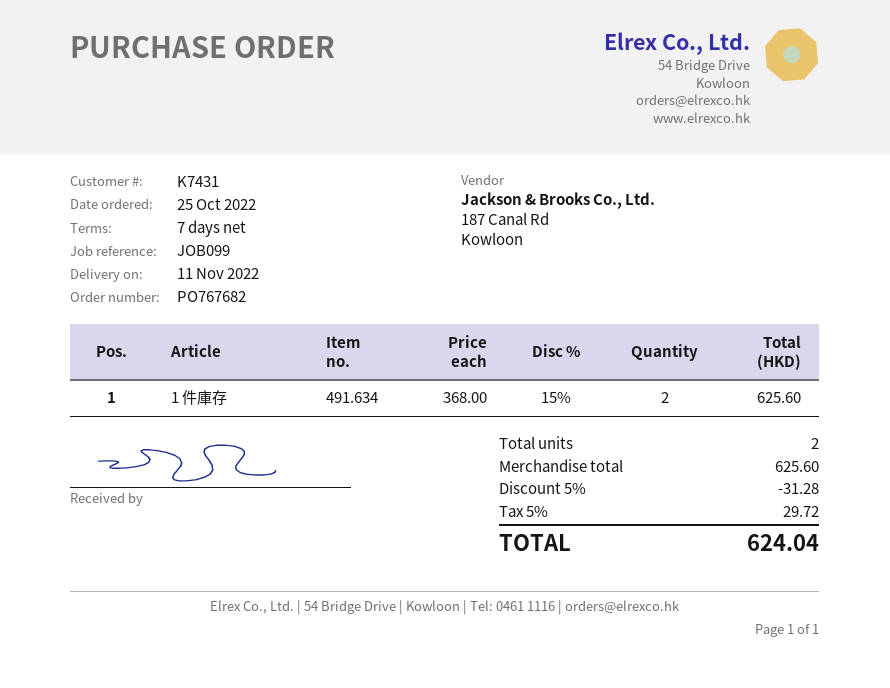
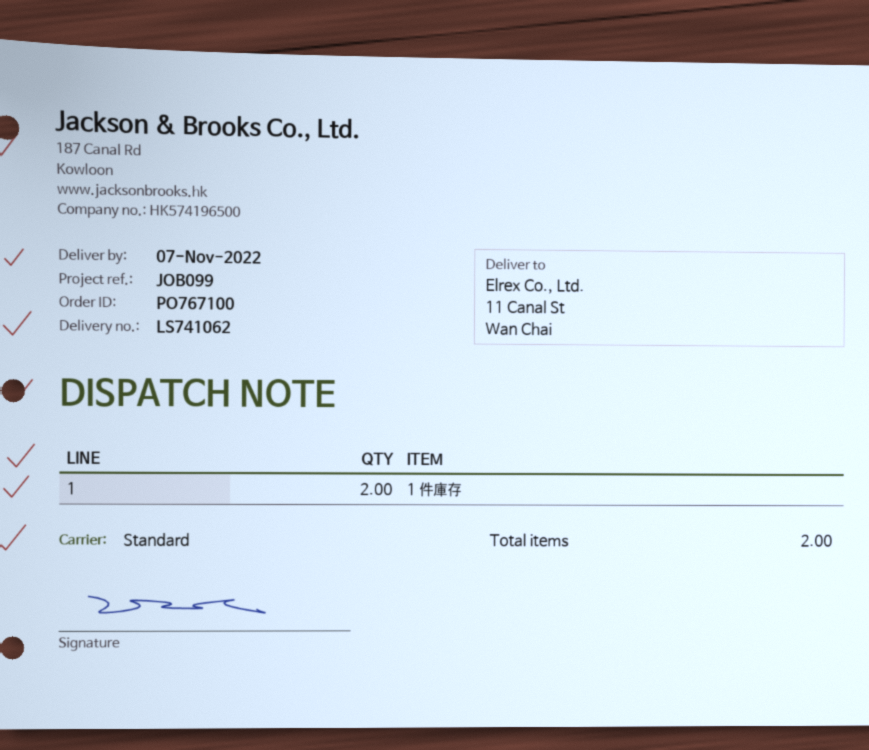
order number: PO767682 -> PO767100
delivery date: 2022-11-11 -> 2022-11-07

